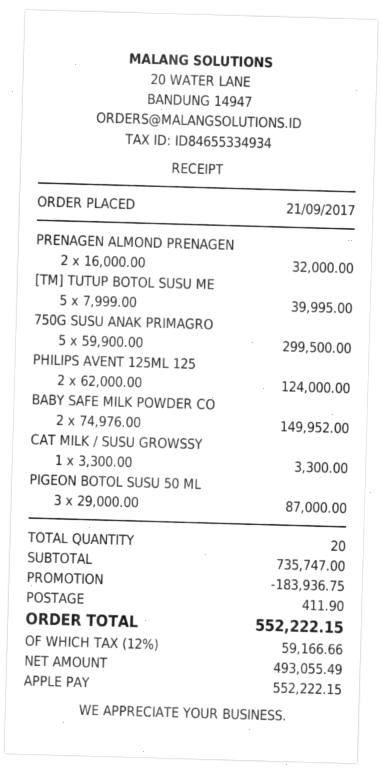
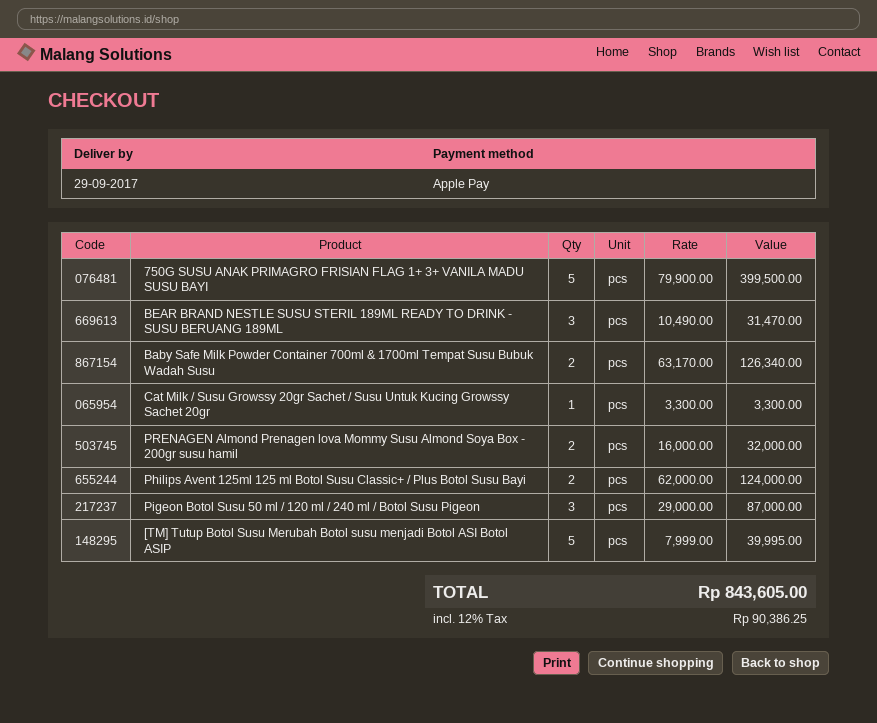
750G SUSU ANAK PRIMAGRO: 5 x 59900.00 = 299500.00 -> 5 x 79900.00 = 399500.00
BABY SAFE MILK POWDER CO: 2 x 74976.00 = 149952.00 -> 2 x 63170.00 = 126340.00
BEAR BRAND NESTLE SUSU STERIL 189ML READY TO DRINK - SUSU BERUANG 189ML: none -> 3 x 10490.00 = 31470.00
discount: 183936.75 -> none
shipping: 411.90 -> none
tax: 12% = 59166.66 -> 12% = 90386.25
total: 552222.15 -> 843605.00

